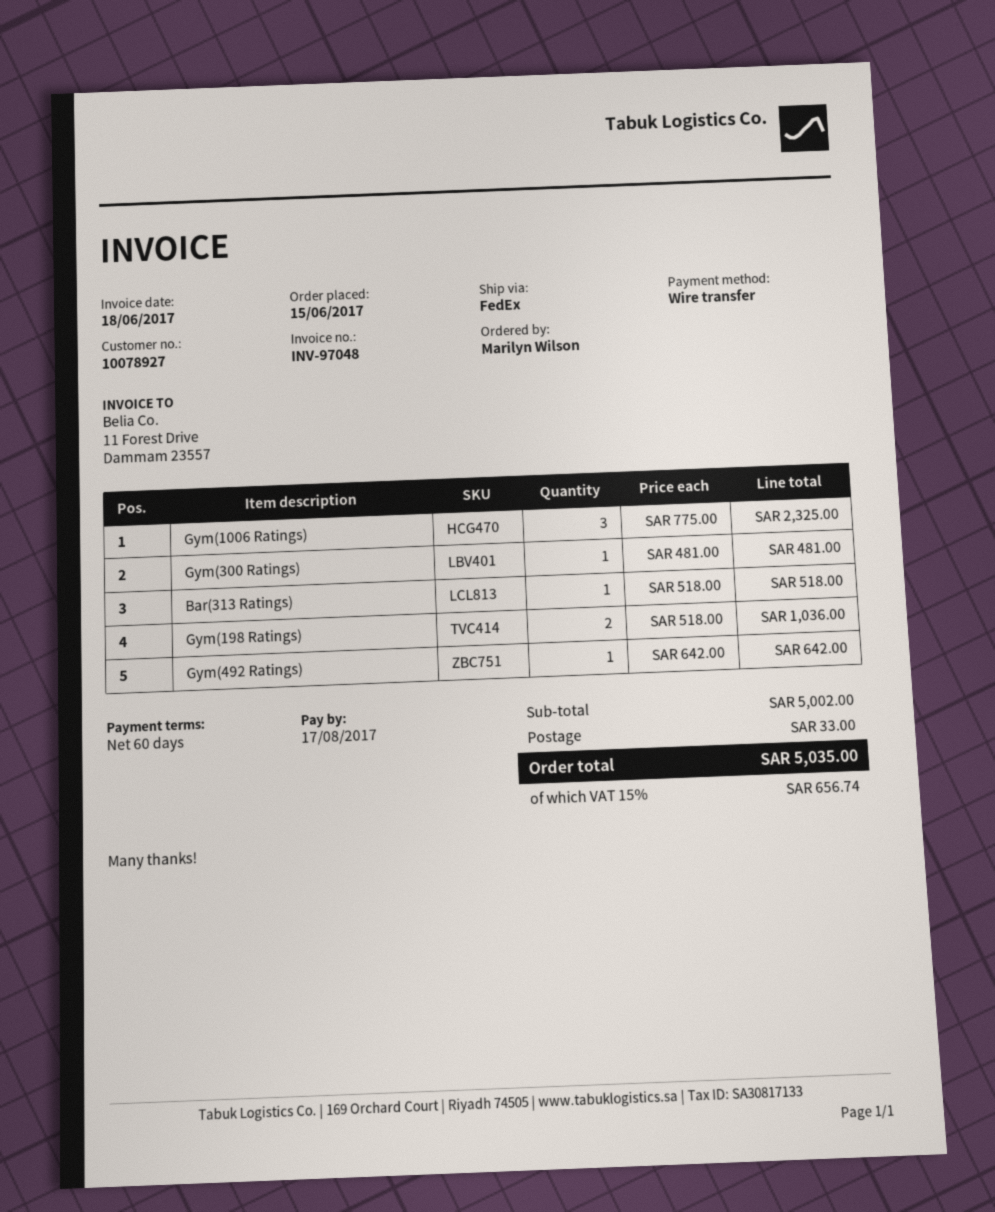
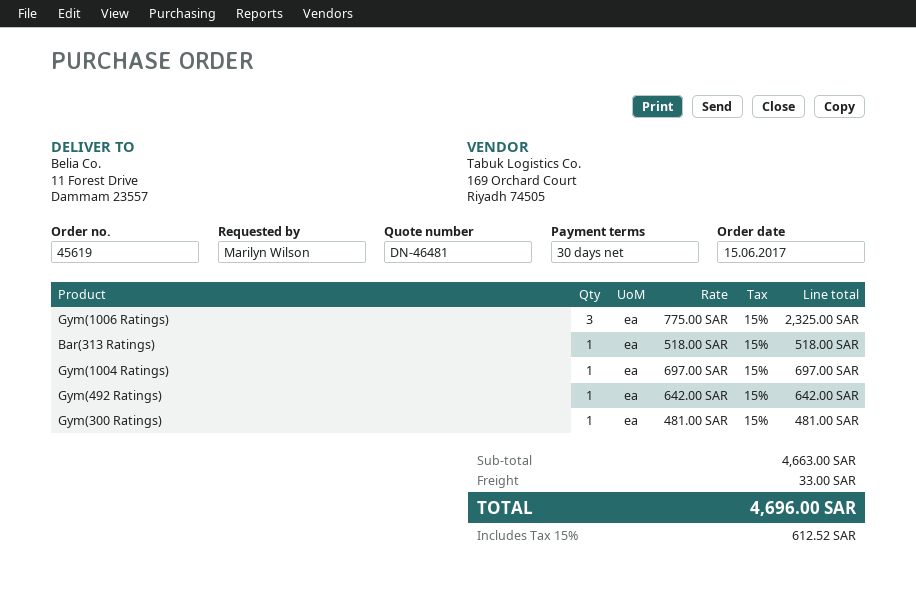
payment terms: 60 days -> 30 days
Gym(198 Ratings): 2 x 518.00 = 1036.00 -> none
Gym(1004 Ratings): none -> 1 x 697.00 = 697.00
subtotal: 5002.00 -> 4663.00
tax: 15% = 656.74 -> 15% = 612.52
total: 5035.00 -> 4696.00

